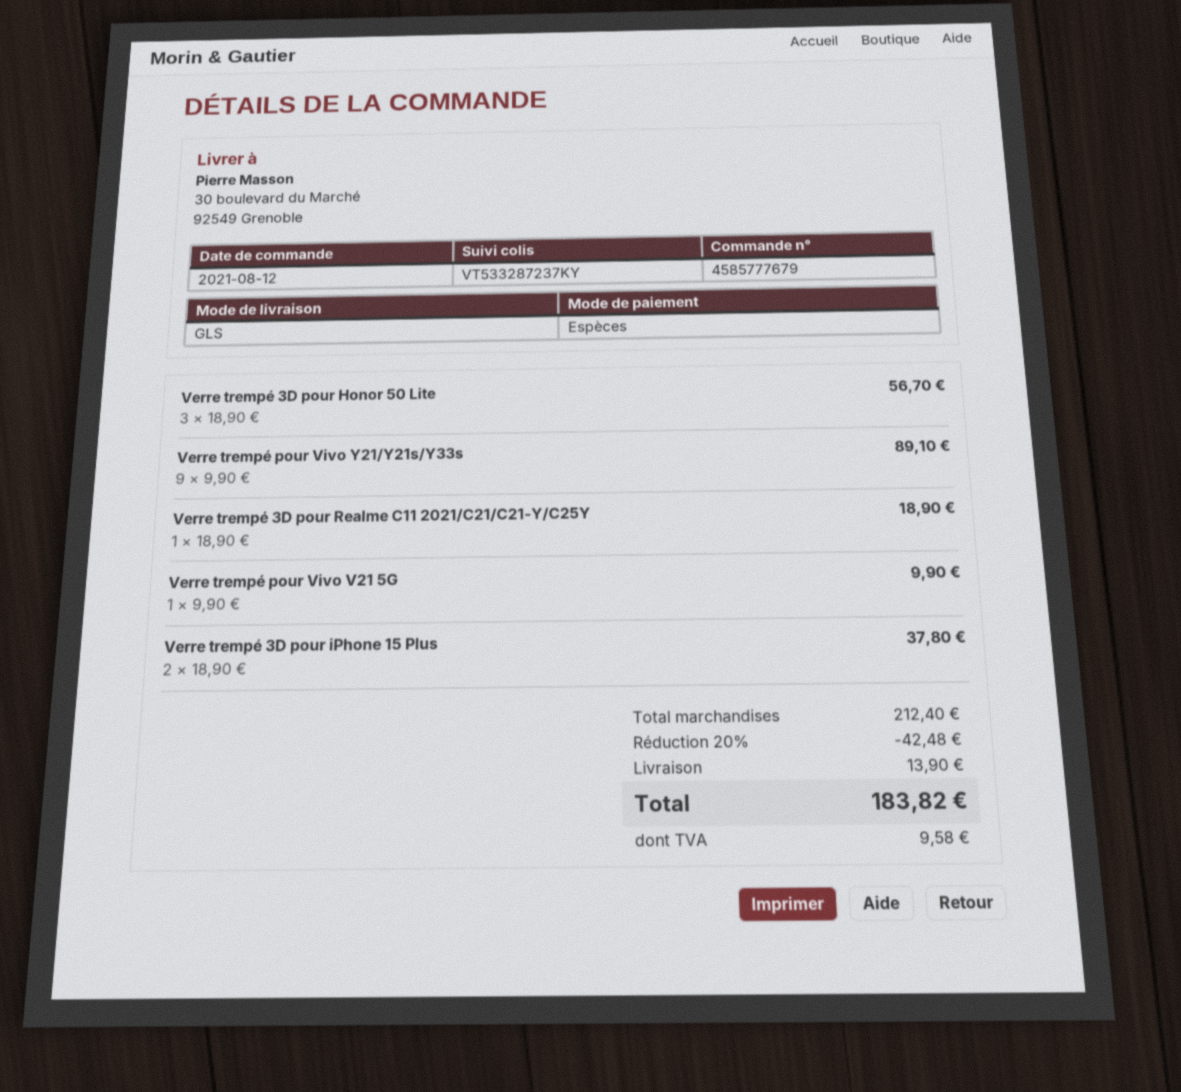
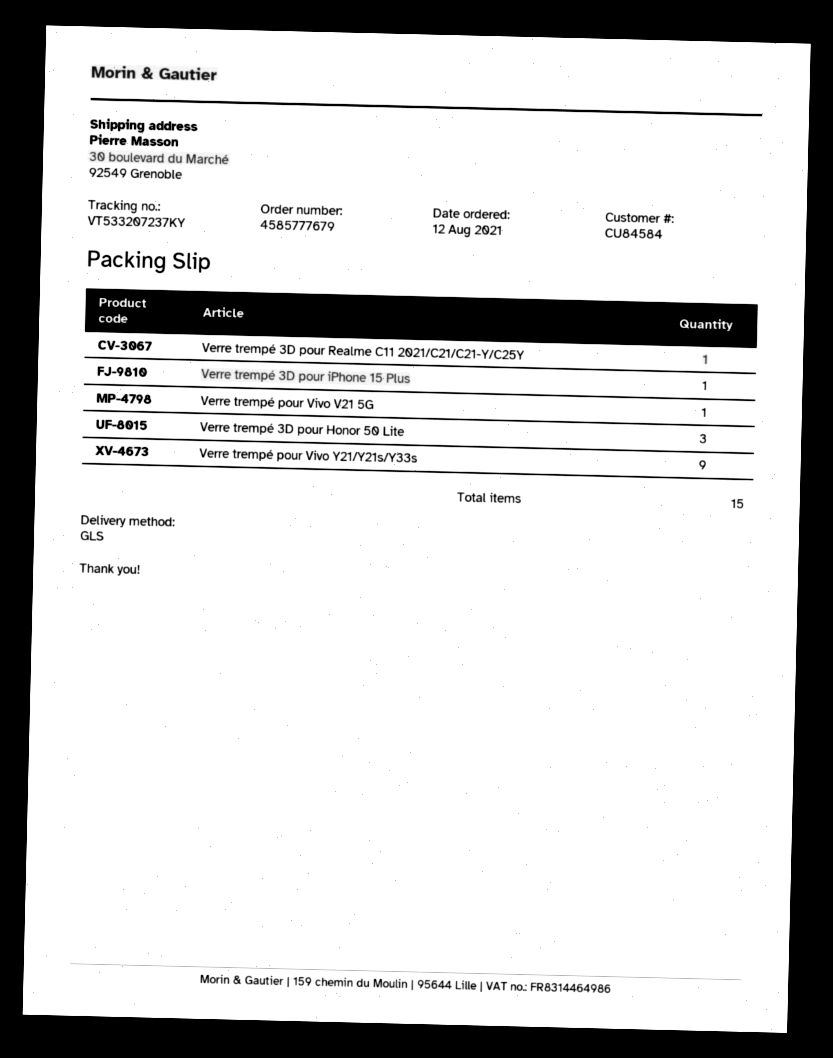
tracking number: VT533287237KY -> VT533207237KY
Verre trempé 3D pour iPhone 15 Plus: 2 -> 1

